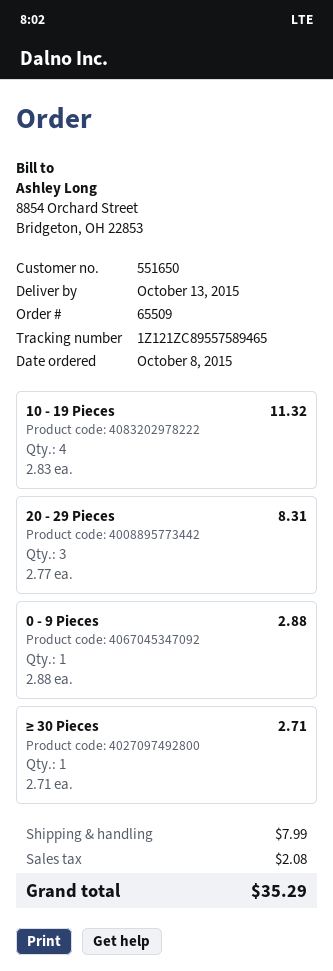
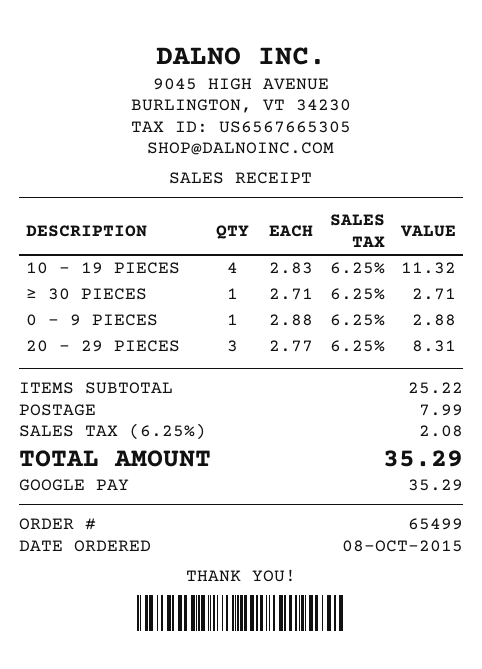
order number: 65509 -> 65499

